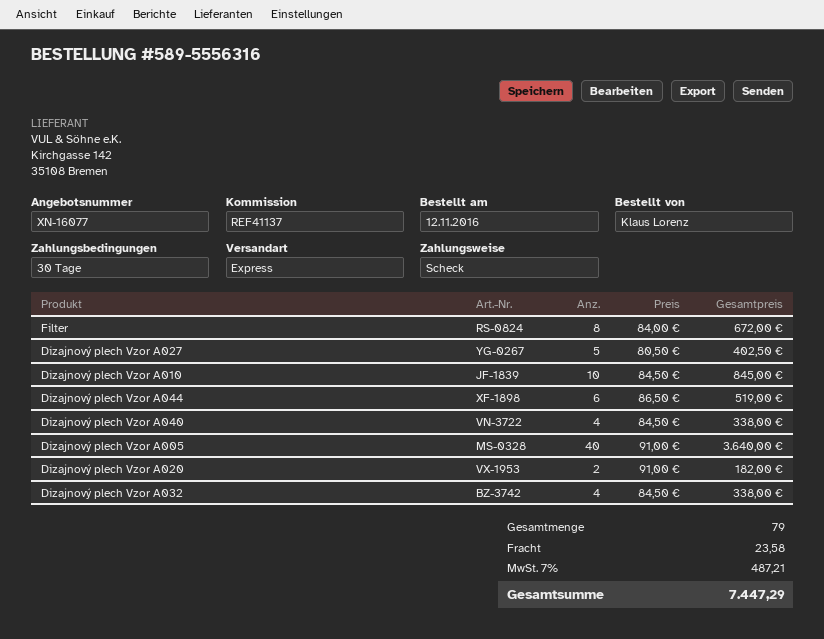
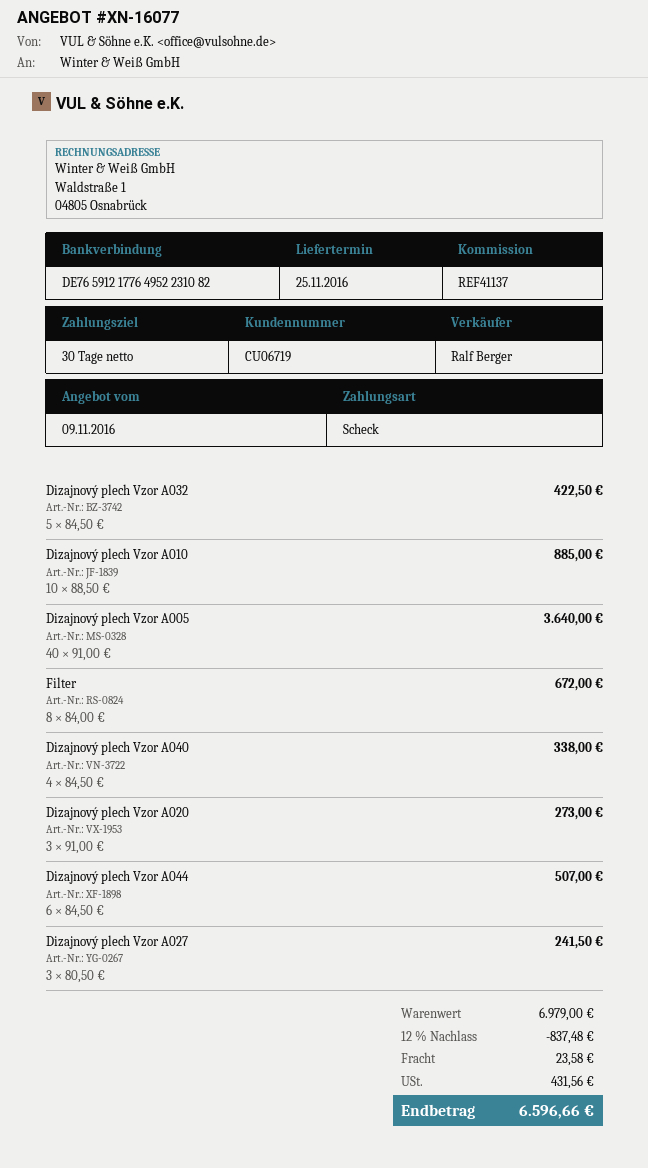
Dizajnový plech Vzor A027: 5 x 80.50 = 402.50 -> 3 x 80.50 = 241.50
Dizajnový plech Vzor A010: 10 x 84.50 = 845.00 -> 10 x 88.50 = 885.00
Dizajnový plech Vzor A044: 6 x 86.50 = 519.00 -> 6 x 84.50 = 507.00
Dizajnový plech Vzor A020: 2 x 91.00 = 182.00 -> 3 x 91.00 = 273.00
Dizajnový plech Vzor A032: 4 x 84.50 = 338.00 -> 5 x 84.50 = 422.50
discount: none -> 12% = 837.48
tax: 487.21 -> 431.56
total: 7447.29 -> 6596.66

